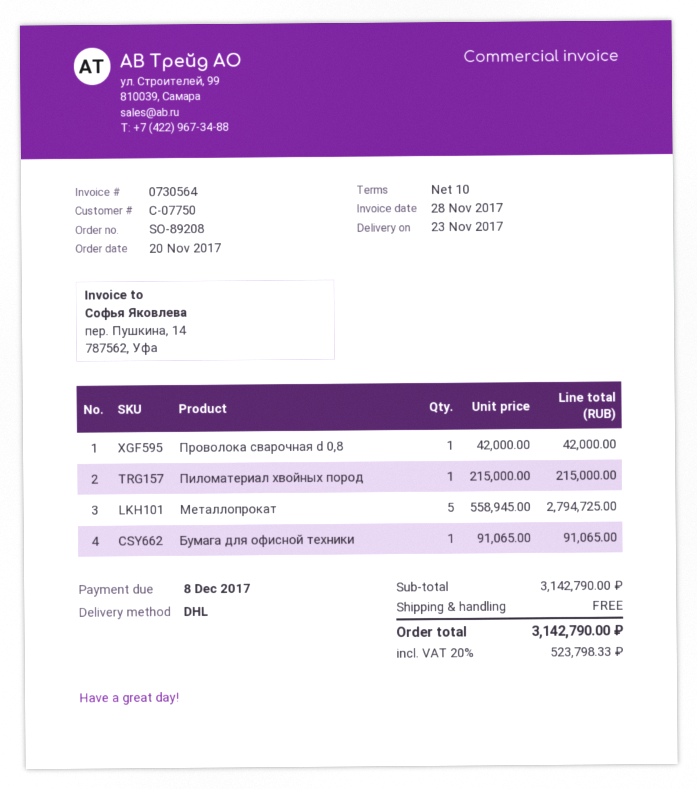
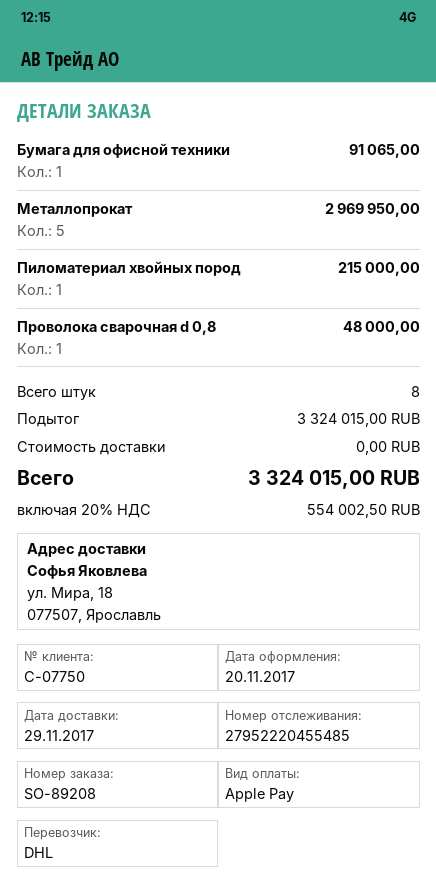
delivery date: 2017-11-23 -> 2017-11-29
Проволока сварочная d 0,8: 1 for 42000.00 -> 1 for 48000.00
Металлопрокат: 5 for 2794725.00 -> 5 for 2969950.00
subtotal: 3142790.00 -> 3324015.00
tax: 20% = 523798.33 -> 20% = 554002.50
total: 3142790.00 -> 3324015.00

